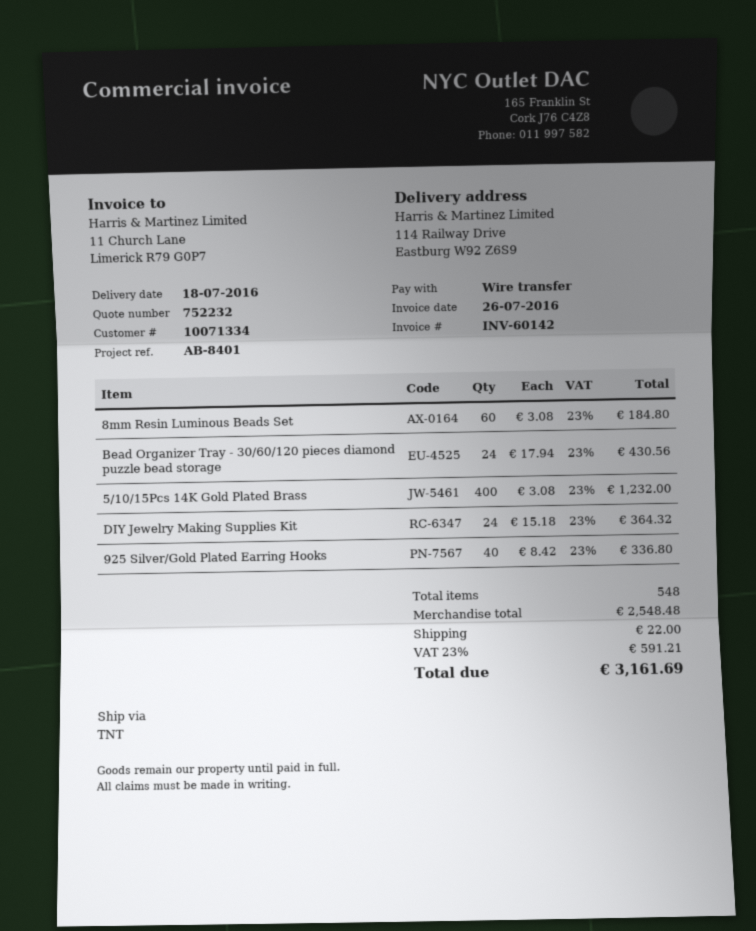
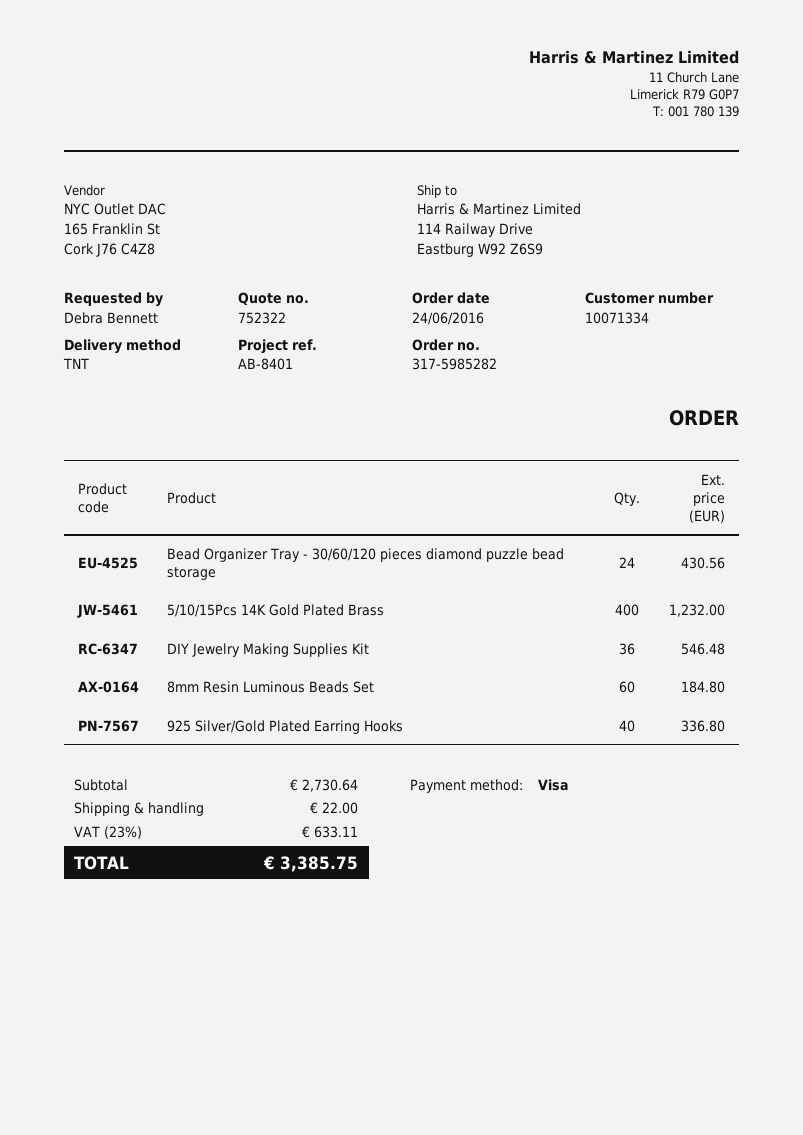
quote number: 752232 -> 752322
payment method: bank transfer -> Visa
DIY Jewelry Making Supplies Kit: 24 for 364.32 -> 36 for 546.48
subtotal: 2548.48 -> 2730.64
tax: 23% = 591.21 -> 23% = 633.11
total: 3161.69 -> 3385.75

